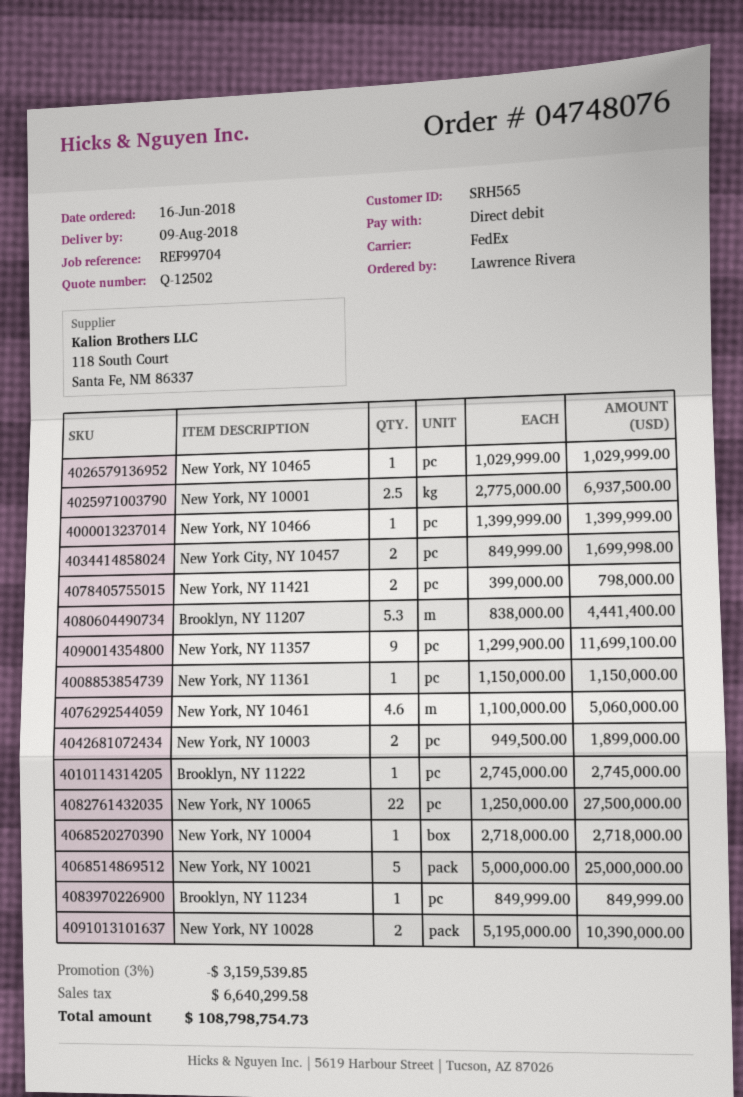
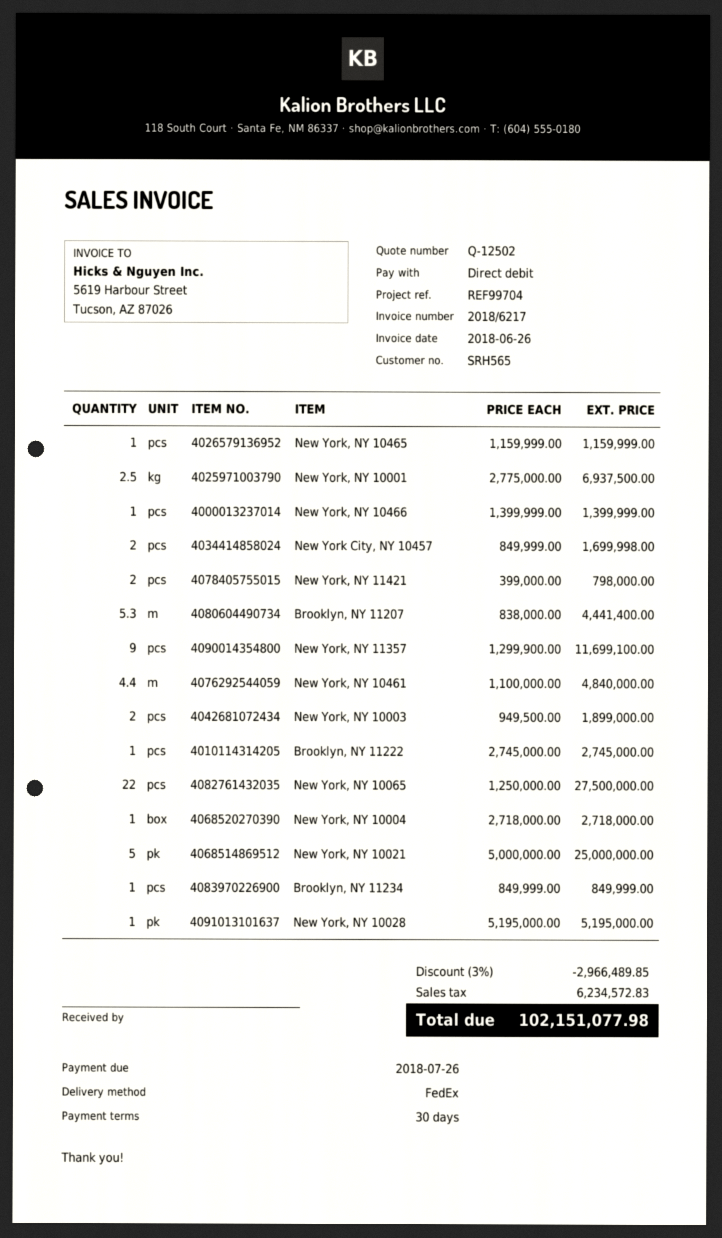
New York, NY 10465: 1 x 1029999.00 = 1029999.00 -> 1 x 1159999.00 = 1159999.00
New York, NY 11361: 1 x 1150000.00 = 1150000.00 -> none
New York, NY 10461: 4.6 x 1100000.00 = 5060000.00 -> 4.4 x 1100000.00 = 4840000.00
New York, NY 10028: 2 x 5195000.00 = 10390000.00 -> 1 x 5195000.00 = 5195000.00
discount: 3% = 3159539.85 -> 3% = 2966489.85
tax: 6640299.58 -> 6234572.83
total: 108798754.73 -> 102151077.98

